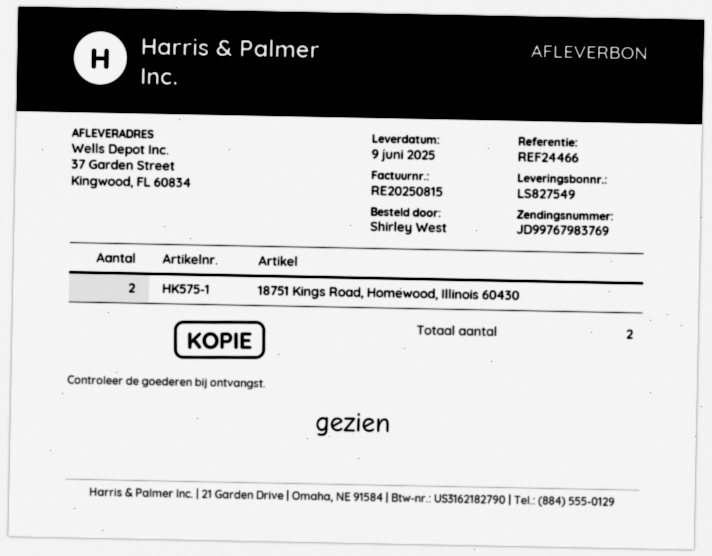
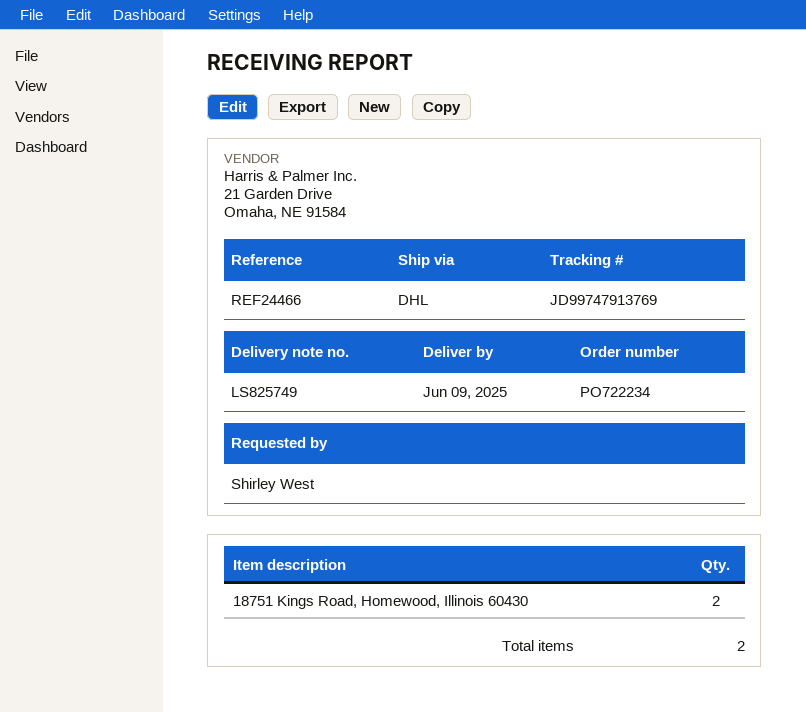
delivery note number: LS827549 -> LS825749
tracking number: JD99767983769 -> JD99747913769

